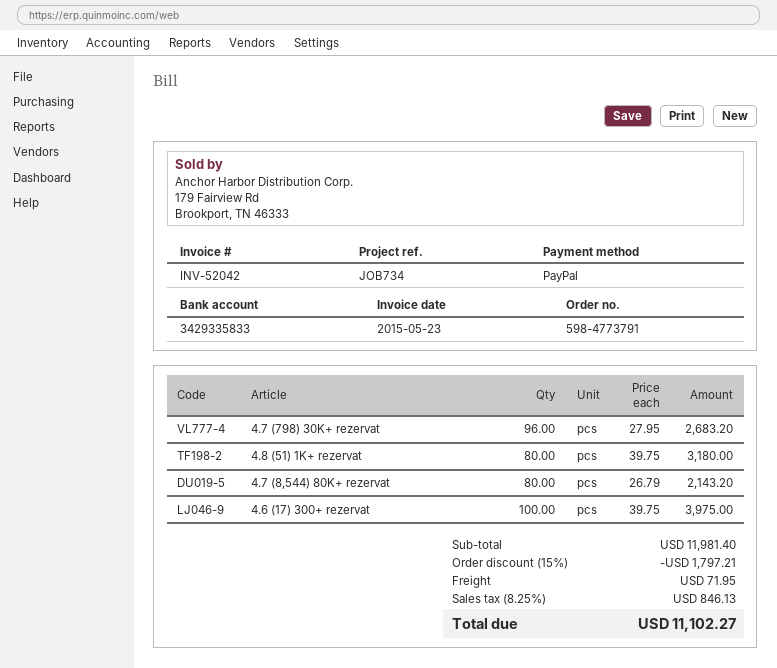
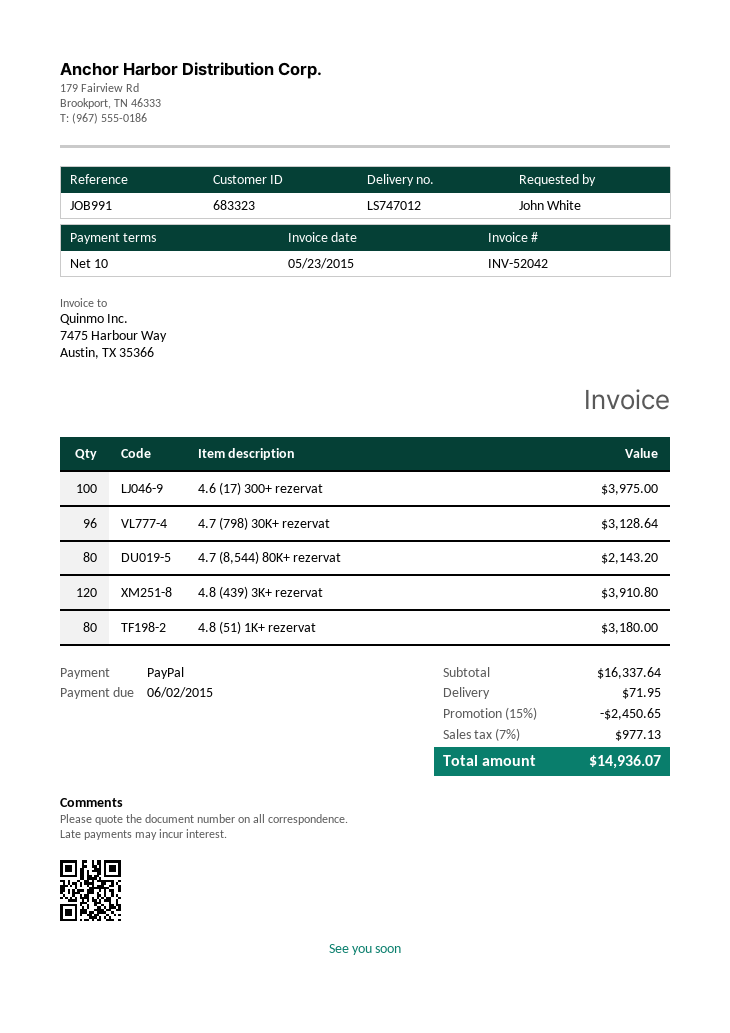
reference: JOB734 -> JOB991
4.7 (798) 30K+ rezervat: 96 for 2683.20 -> 96 for 3128.64
4.8 (439) 3K+ rezervat: none -> 120 for 3910.80
subtotal: 11981.40 -> 16337.64
discount: 15% = 1797.21 -> 15% = 2450.65
tax: 8.25% = 846.13 -> 7% = 977.13
total: 11102.27 -> 14936.07

